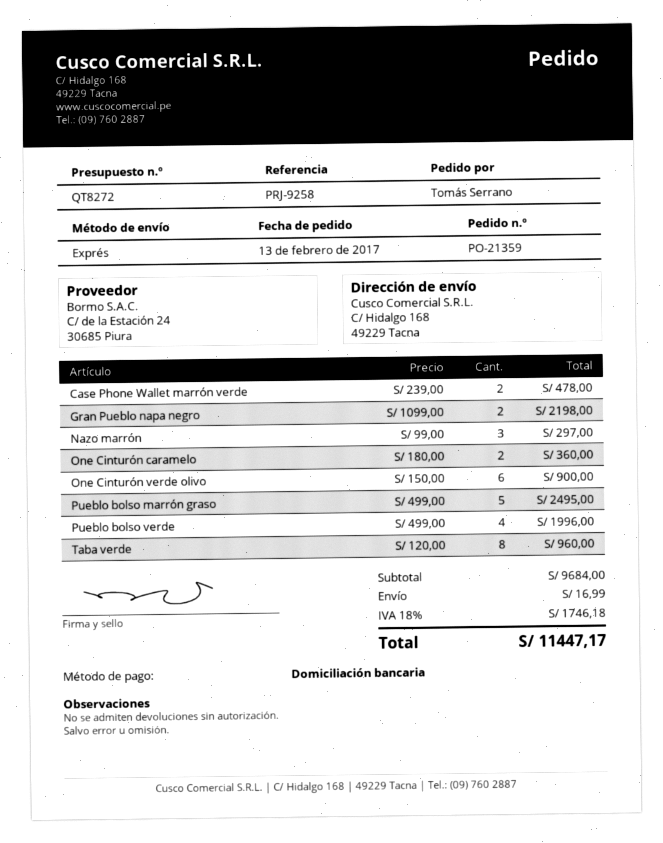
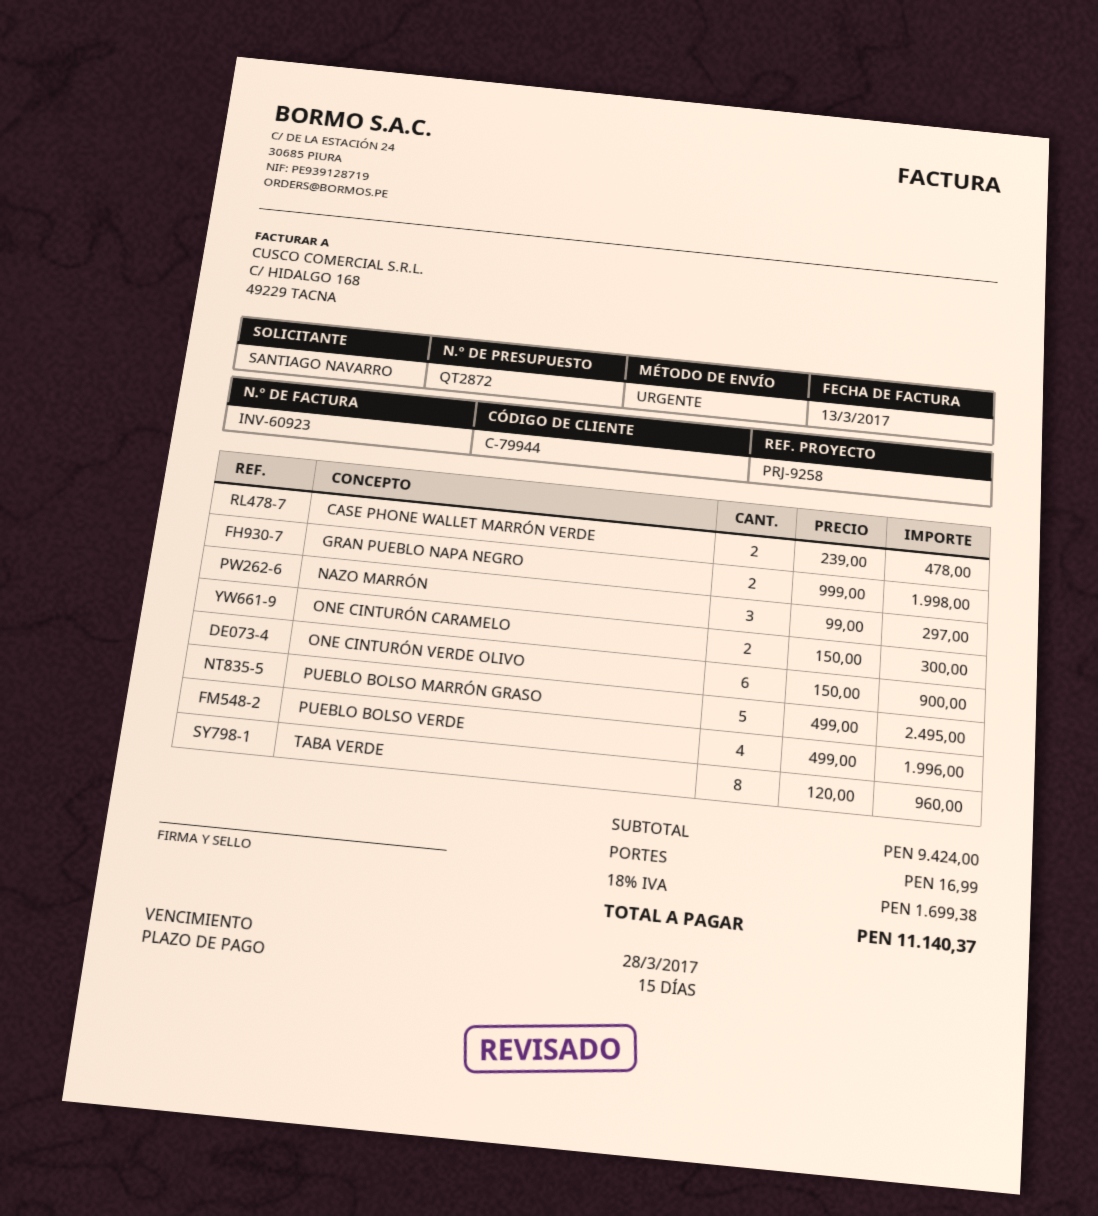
quote number: QT8272 -> QT2872
ordered by: Tomás Serrano -> SANTIAGO NAVARRO
Gran Pueblo napa negro: 2 x 1099.00 = 2198.00 -> 2 x 999.00 = 1998.00
One Cinturón caramelo: 2 x 180.00 = 360.00 -> 2 x 150.00 = 300.00
subtotal: 9684.00 -> 9424.00
tax: 18% = 1746.18 -> 18% = 1699.38
total: 11447.17 -> 11140.37

